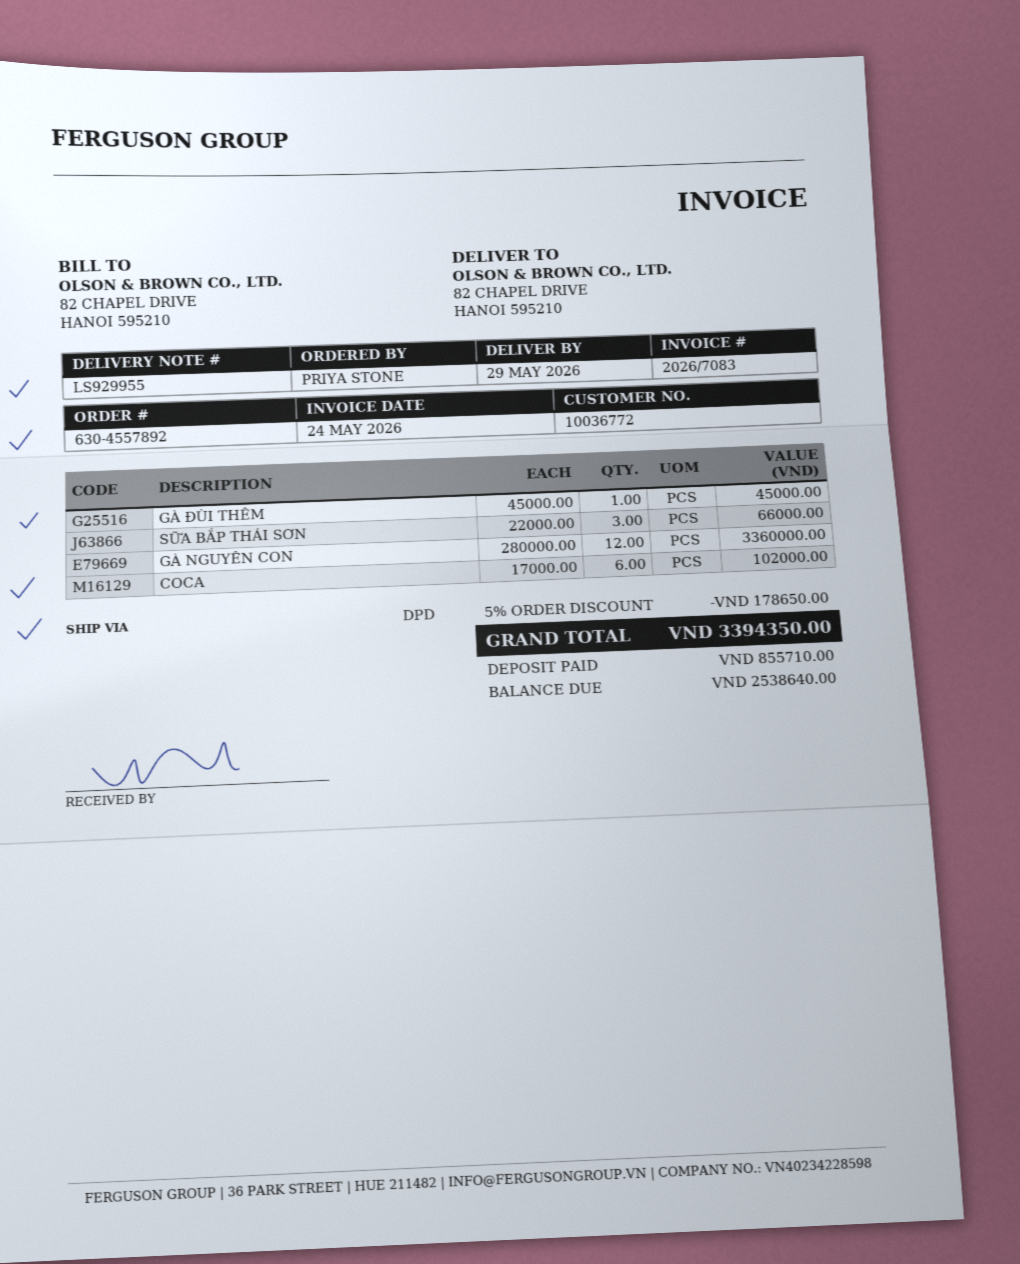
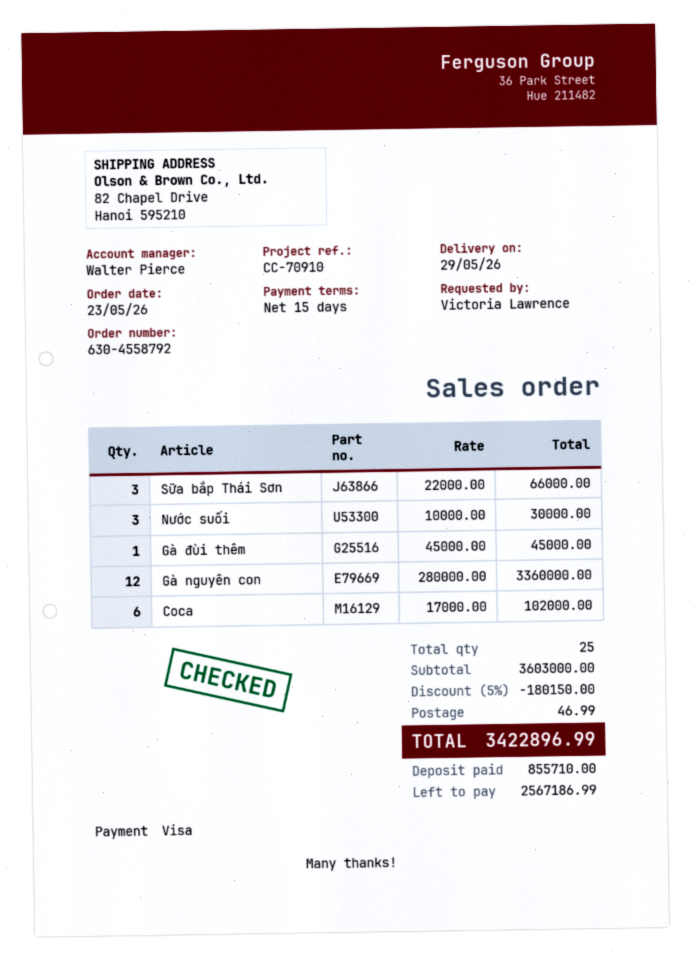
order number: 630-4557892 -> 630-4558792
ordered by: PRIYA STONE -> Victoria Lawrence
Nước suối: none -> 3 x 10000.00 = 30000.00
discount: 5% = 178650.00 -> 5% = 180150.00
shipping: none -> 46.99
total: 3394350.00 -> 3422896.99
balance: 2538640.00 -> 2567186.99

